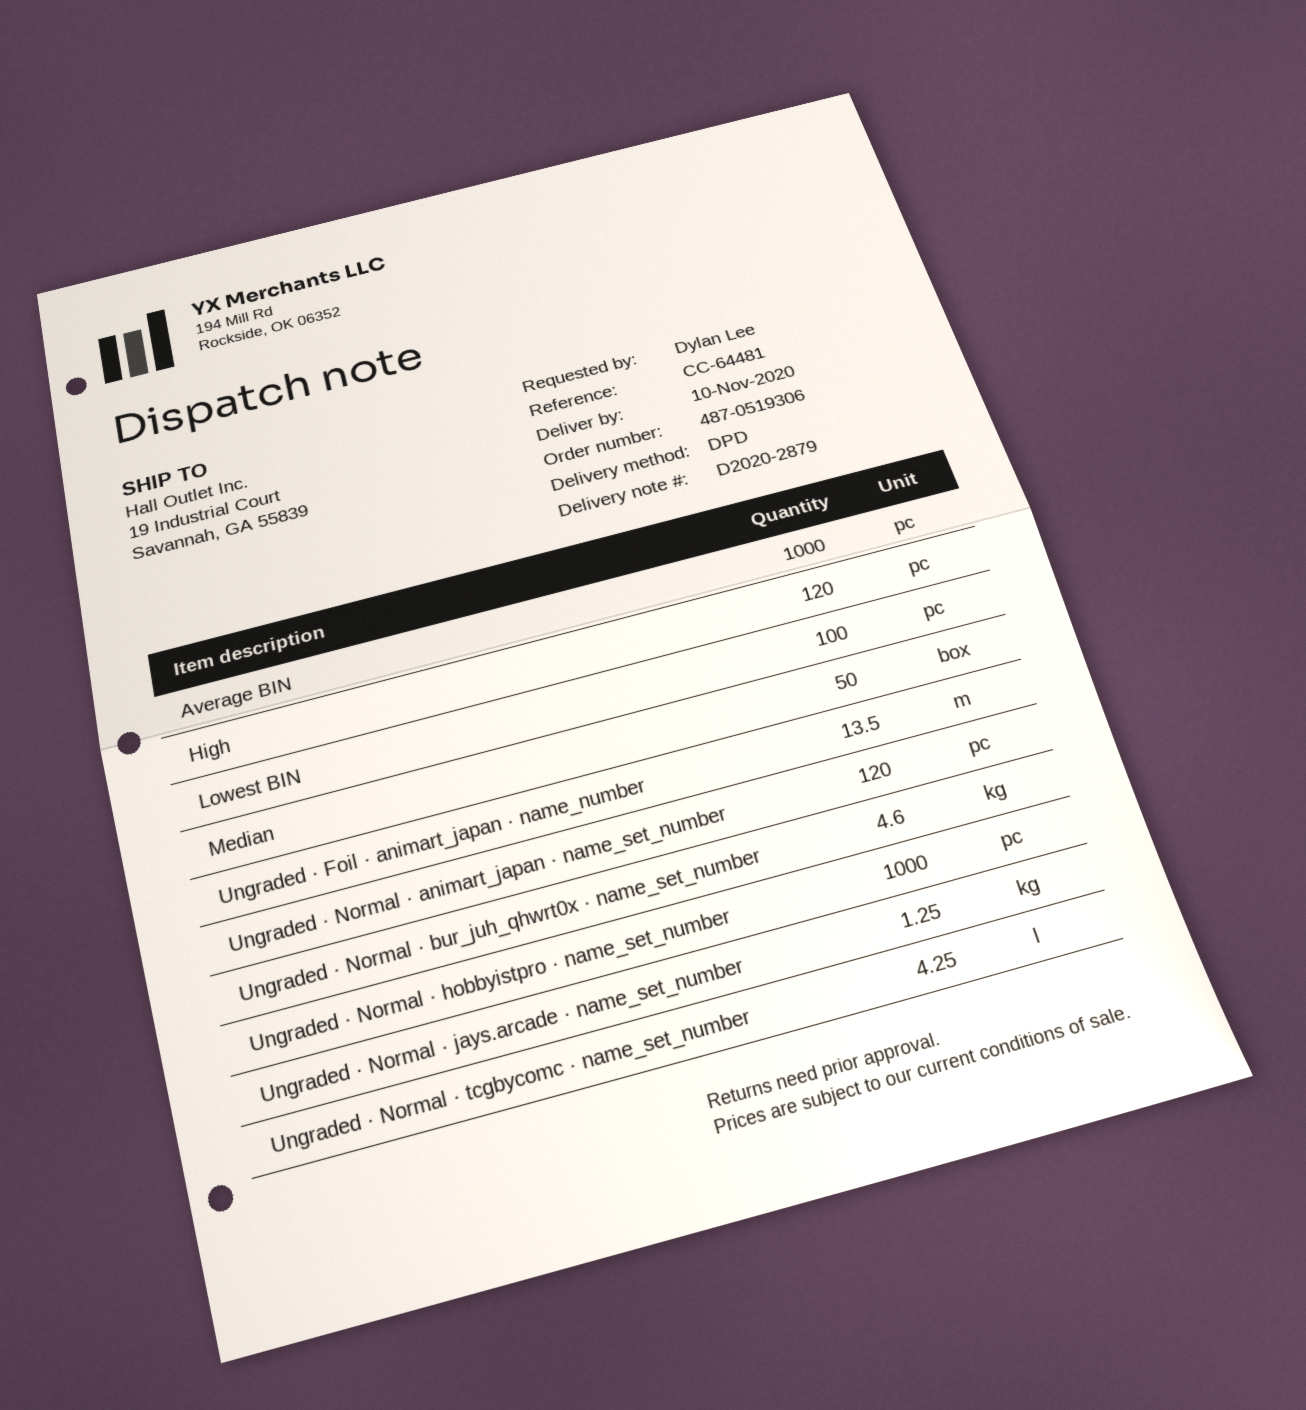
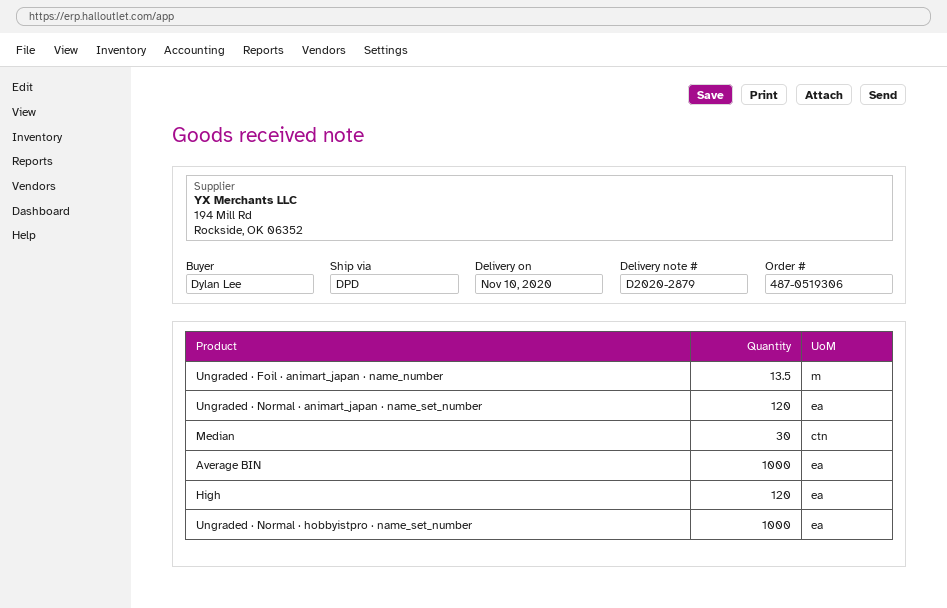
Lowest BIN: 100 -> none
Median: 50 -> 30
Ungraded · Normal · bur_juh_qhwrt0x · name_set_number: 4.6 -> none
Ungraded · Normal · jays.arcade · name_set_number: 1.25 -> none
Ungraded · Normal · tcgbycomc · name_set_number: 4.25 -> none

